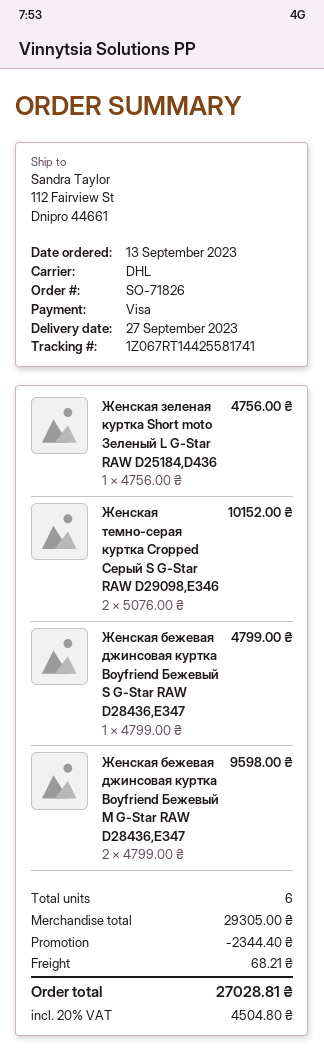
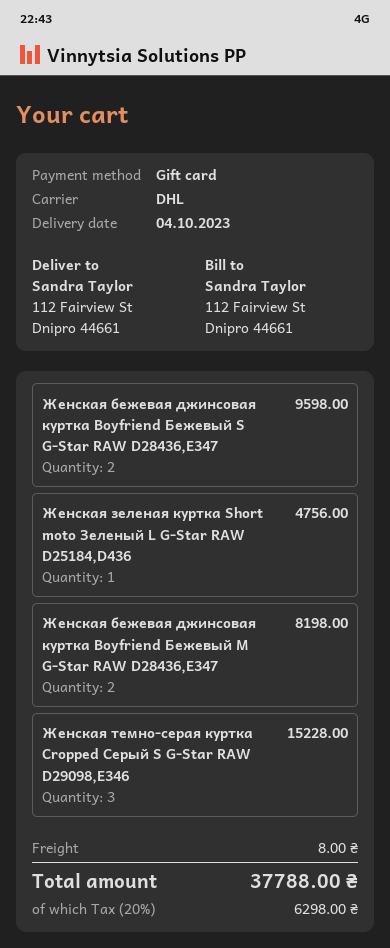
delivery date: 2023-09-27 -> 2023-10-04
payment method: Visa -> gift card
Женская темно-серая куртка Cropped Серый S G-Star RAW D29098,E346: 2 for 10152.00 -> 3 for 15228.00
Женская бежевая джинсовая куртка Boyfriend Бежевый S G-Star RAW D28436,E347: 1 for 4799.00 -> 2 for 9598.00
Женская бежевая джинсовая куртка Boyfriend Бежевый M G-Star RAW D28436,E347: 2 for 9598.00 -> 2 for 8198.00
discount: 2344.40 -> none
shipping: 68.21 -> 8.00
tax: 20% = 4504.80 -> 20% = 6298.00
total: 27028.81 -> 37788.00

